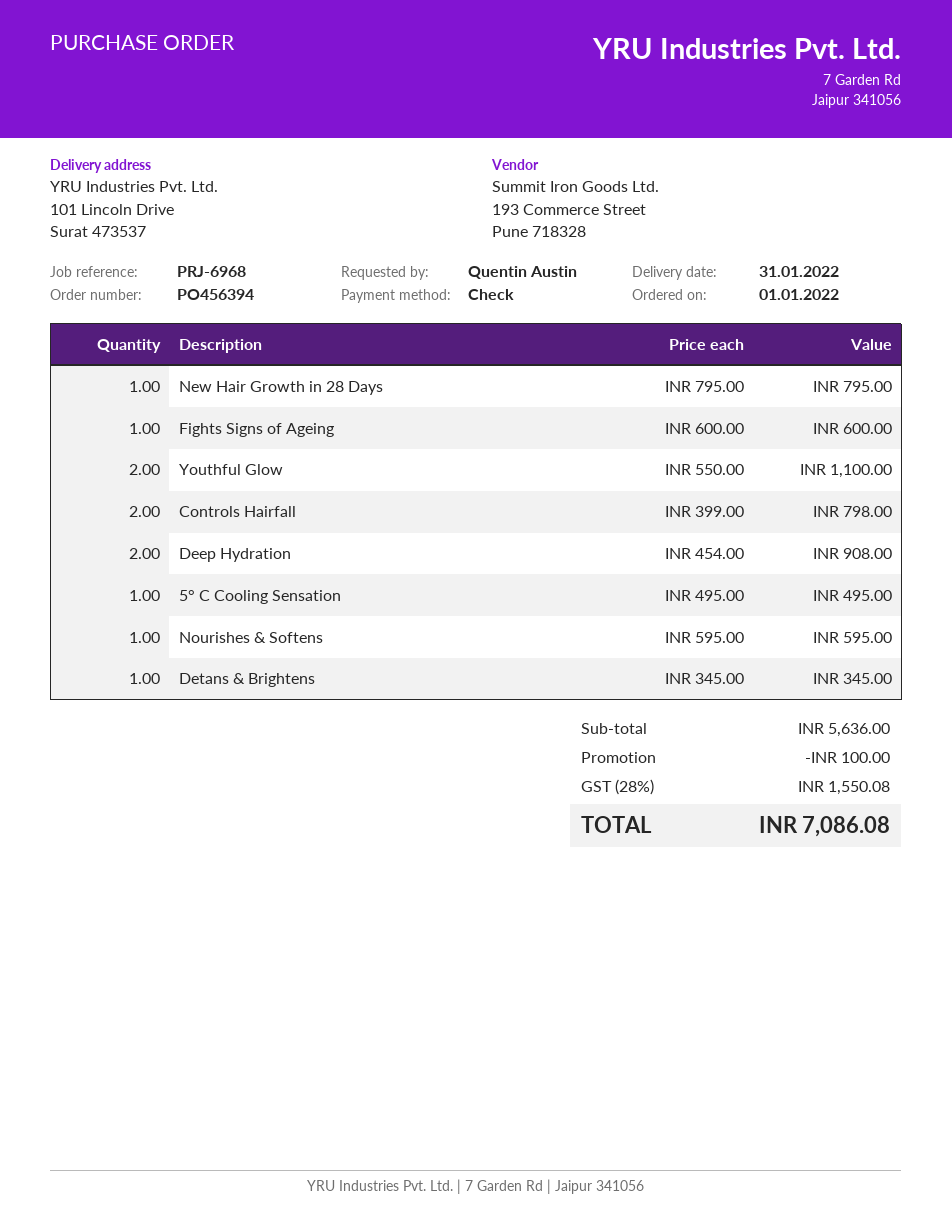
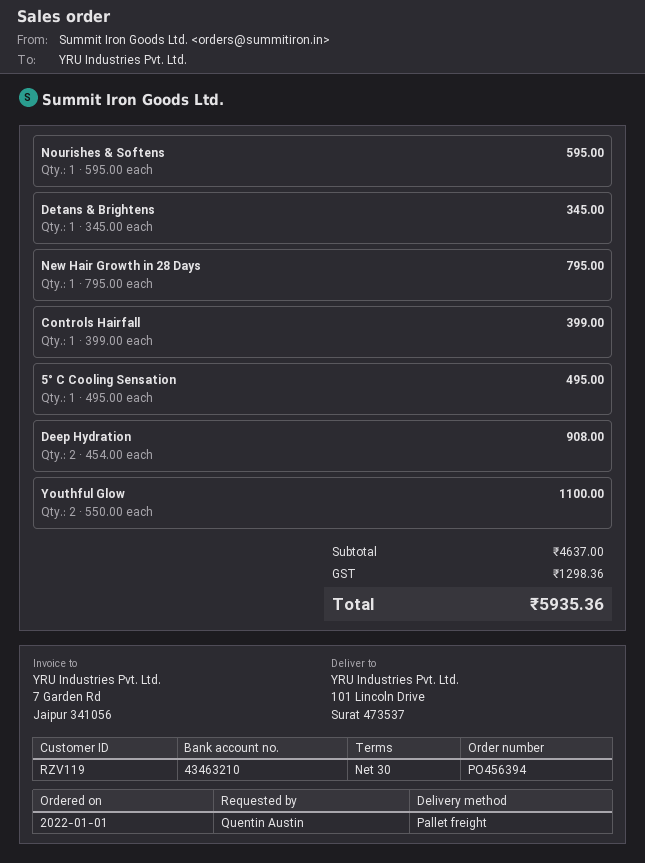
Fights Signs of Ageing: 1 x 600.00 = 600.00 -> none
Controls Hairfall: 2 x 399.00 = 798.00 -> 1 x 399.00 = 399.00
subtotal: 5636.00 -> 4637.00
discount: 100.00 -> none
tax: 1550.08 -> 1298.36
total: 7086.08 -> 5935.36

